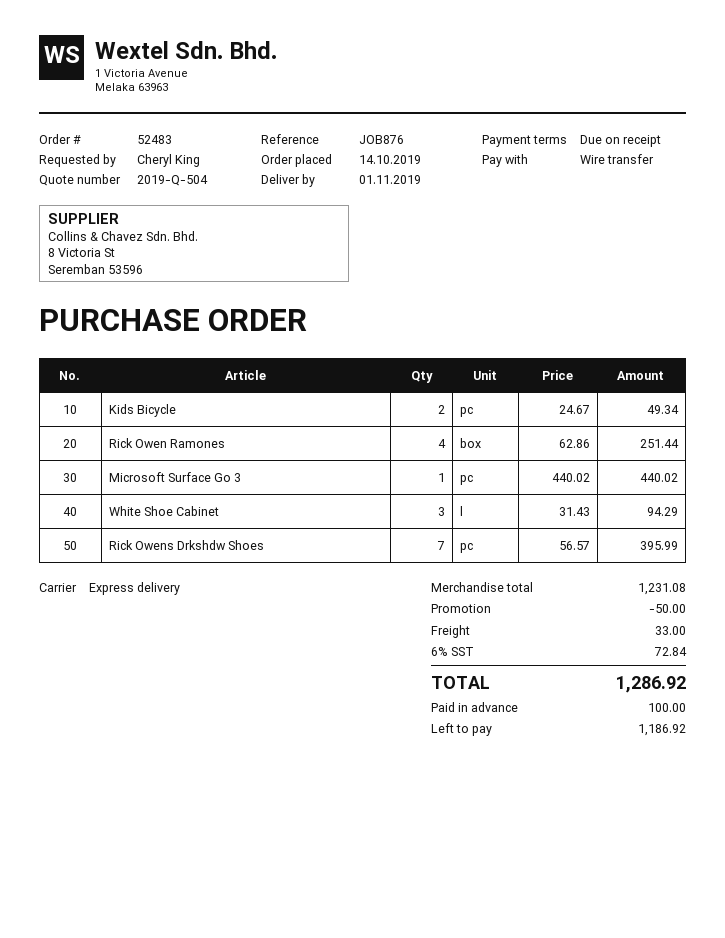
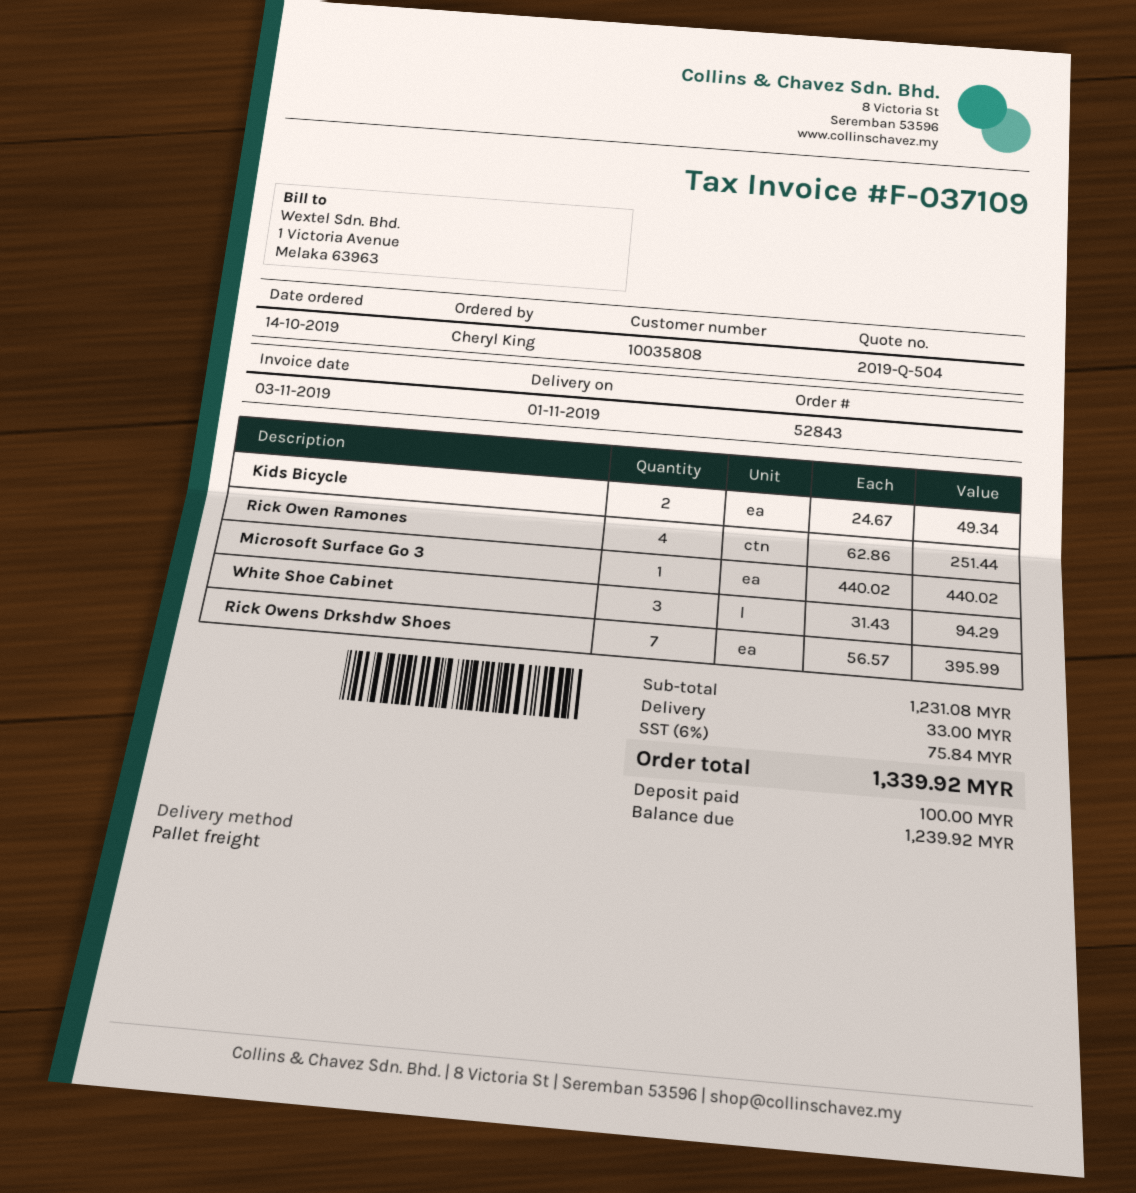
order number: 52483 -> 52843
shipping method: express -> pallet freight
discount: 50.00 -> none
tax: 6% = 72.84 -> 6% = 75.84
total: 1286.92 -> 1339.92
balance: 1186.92 -> 1239.92

